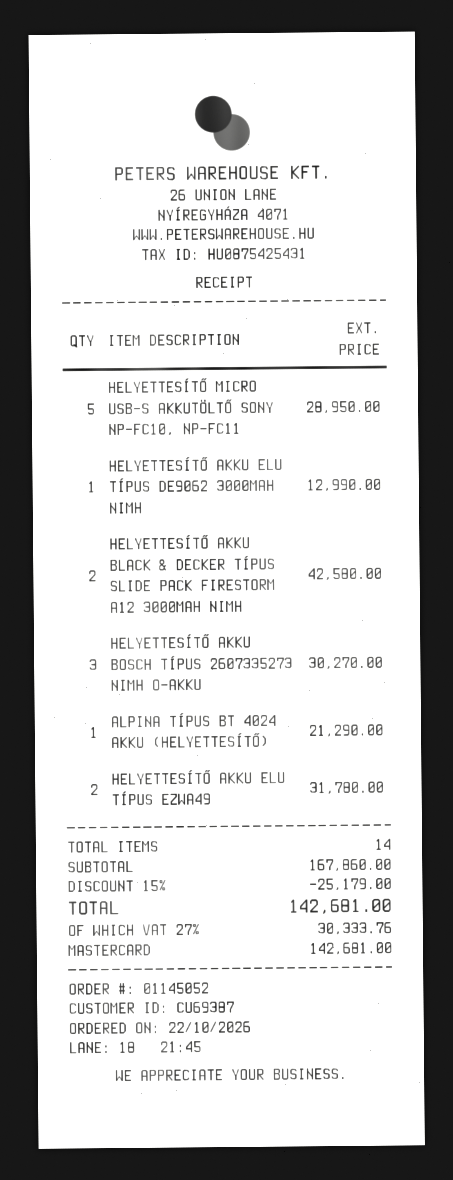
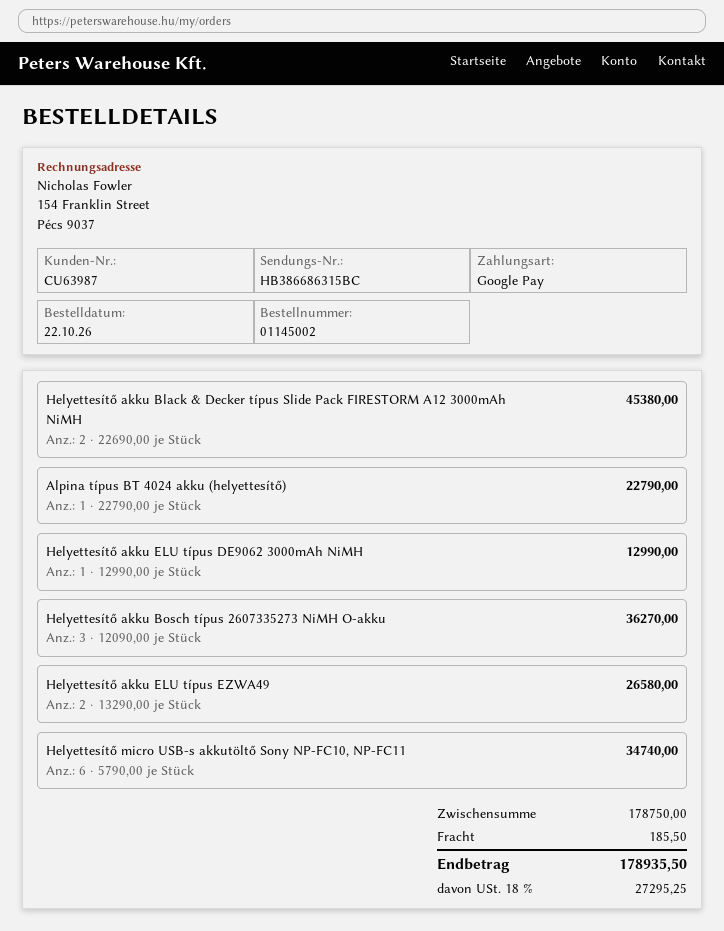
order number: 01145052 -> 01145002
customer number: CU69387 -> CU63987
payment method: Mastercard -> Google Pay
HELYETTESÍTŐ MICRO USB-S AKKUTÖLTŐ SONY NP-FC10, NP-FC11: 5 for 28950.00 -> 6 for 34740.00
HELYETTESÍTŐ AKKU BLACK & DECKER TÍPUS SLIDE PACK FIRESTORM A12 3000MAH NIMH: 2 for 42580.00 -> 2 for 45380.00
HELYETTESÍTŐ AKKU BOSCH TÍPUS 2607335273 NIMH O-AKKU: 3 for 30270.00 -> 3 for 36270.00
ALPINA TÍPUS BT 4024 AKKU (HELYETTESÍTŐ): 1 for 21290.00 -> 1 for 22790.00
HELYETTESÍTŐ AKKU ELU TÍPUS EZWA49: 2 for 31780.00 -> 2 for 26580.00
subtotal: 167860.00 -> 178750.00
discount: 15% = 25179.00 -> none
shipping: none -> 185.50
tax: 27% = 30333.76 -> 18% = 27295.25
total: 142681.00 -> 178935.50

